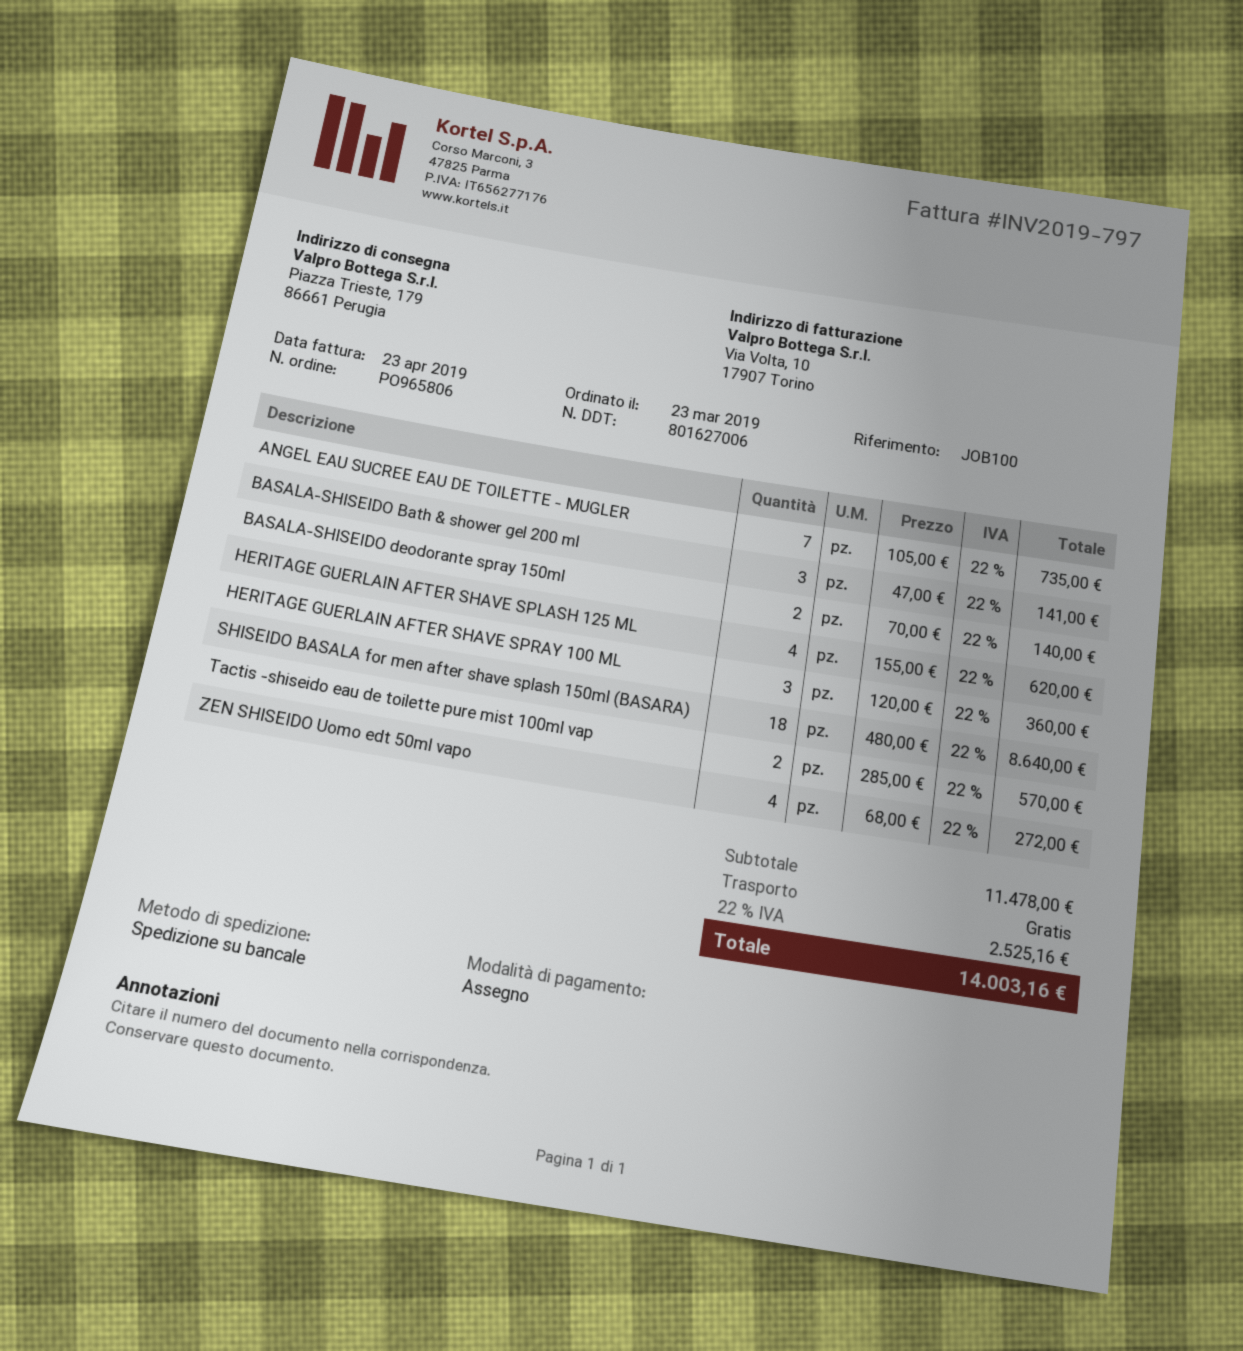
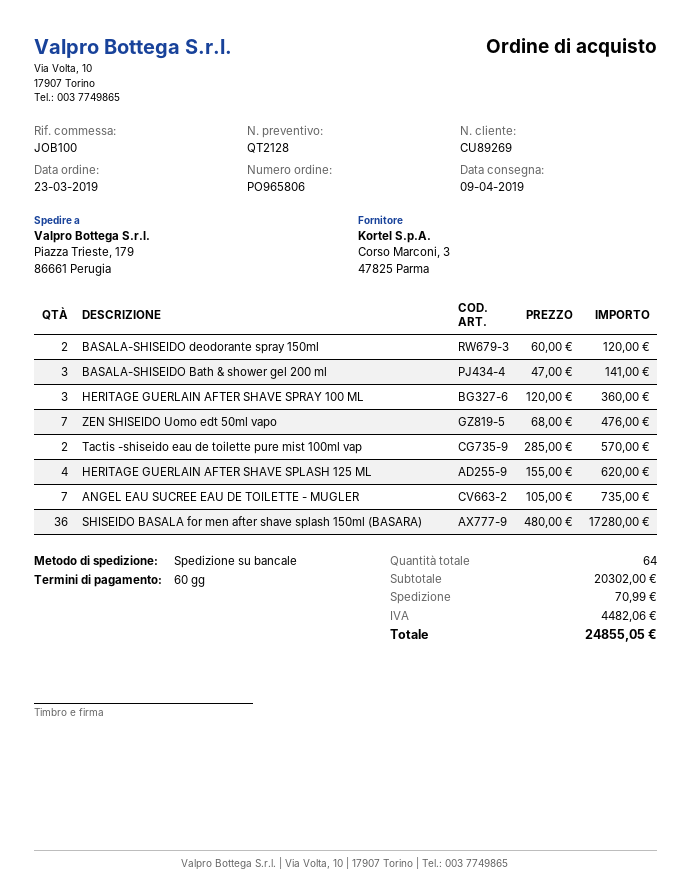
BASALA-SHISEIDO deodorante spray 150ml: 2 x 70.00 = 140.00 -> 2 x 60.00 = 120.00
SHISEIDO BASALA for men after shave splash 150ml (BASARA): 18 x 480.00 = 8640.00 -> 36 x 480.00 = 17280.00
ZEN SHISEIDO Uomo edt 50ml vapo: 4 x 68.00 = 272.00 -> 7 x 68.00 = 476.00
subtotal: 11478.00 -> 20302.00
shipping: 0.00 -> 70.99
tax: 2525.16 -> 4482.06
total: 14003.16 -> 24855.05

